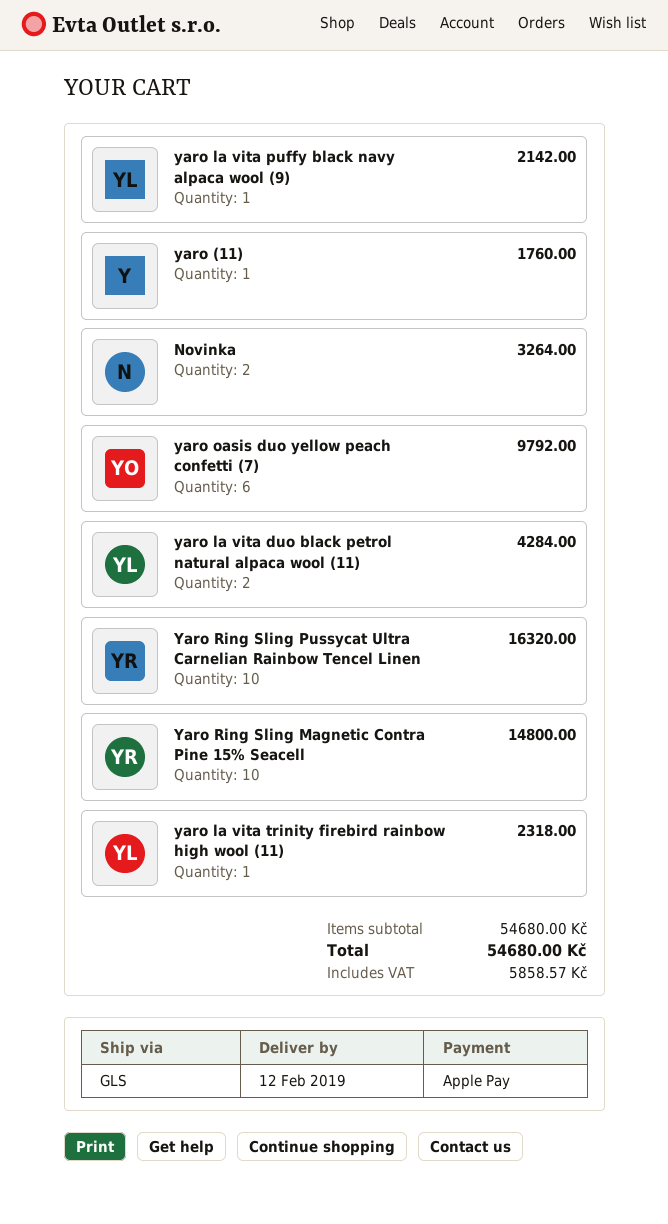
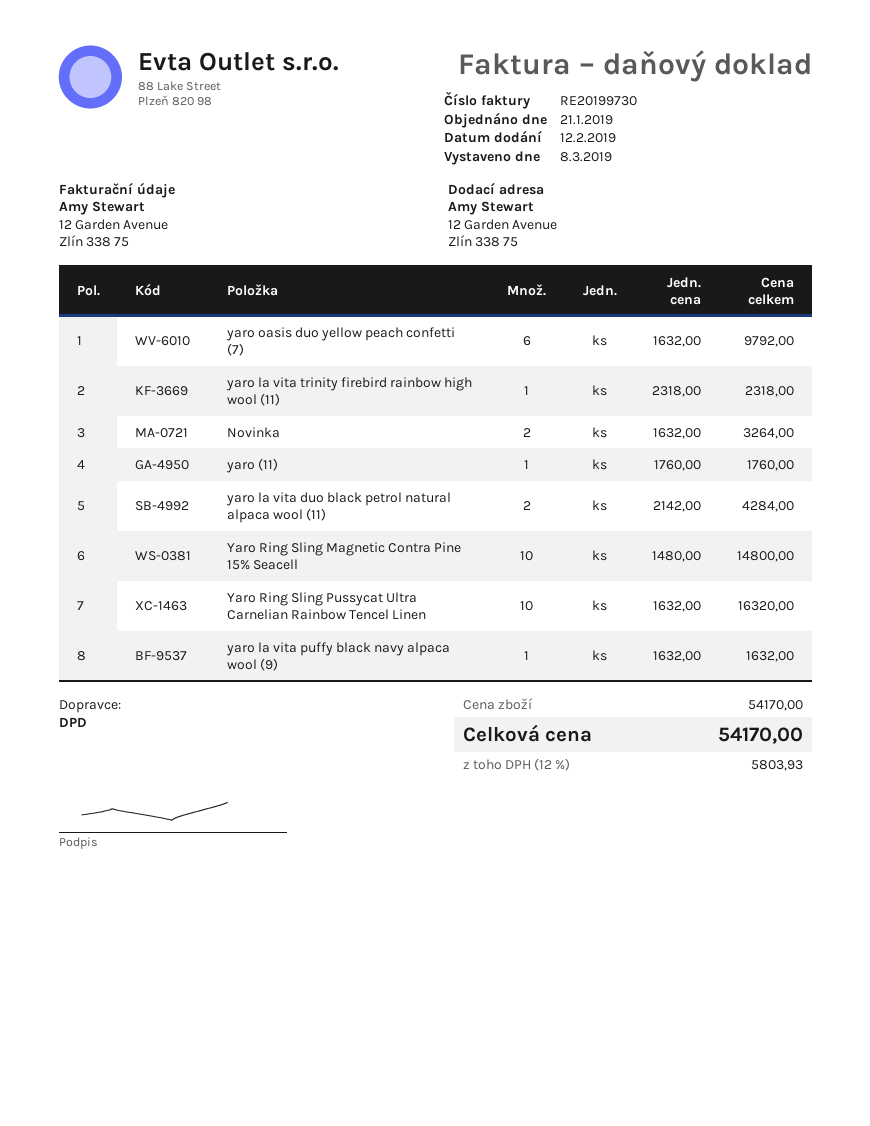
shipping method: GLS -> DPD
yaro la vita puffy black navy alpaca wool (9): 1 for 2142.00 -> 1 for 1632.00
subtotal: 54680.00 -> 54170.00
tax: 5858.57 -> 5803.93
total: 54680.00 -> 54170.00

